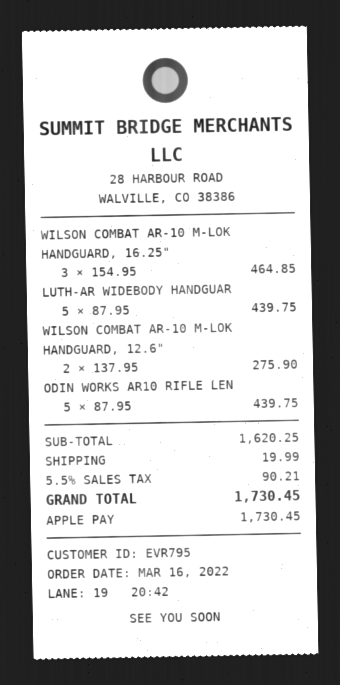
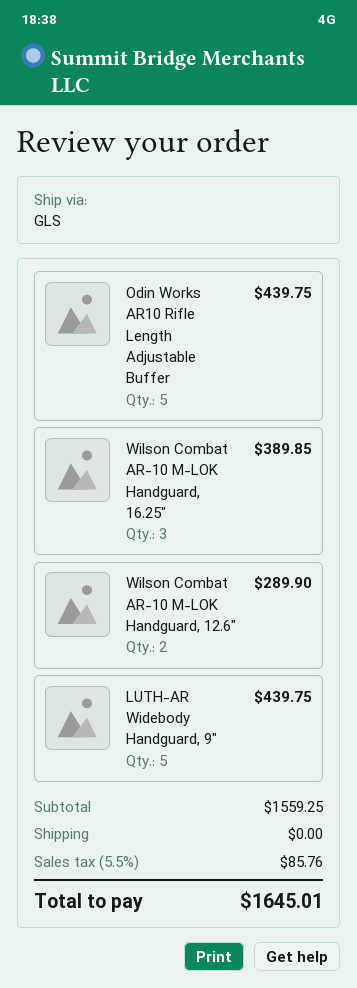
WILSON COMBAT AR-10 M-LOK HANDGUARD, 16.25": 3 for 464.85 -> 3 for 389.85
WILSON COMBAT AR-10 M-LOK HANDGUARD, 12.6": 2 for 275.90 -> 2 for 289.90
subtotal: 1620.25 -> 1559.25
shipping: 19.99 -> 0.00
tax: 5.5% = 90.21 -> 5.5% = 85.76
total: 1730.45 -> 1645.01

